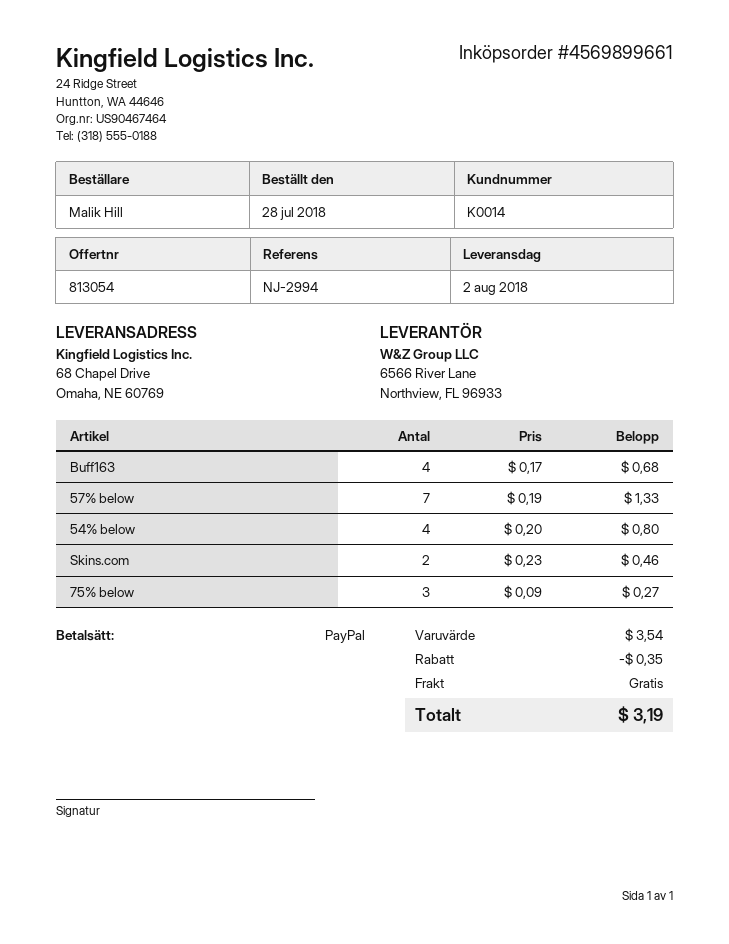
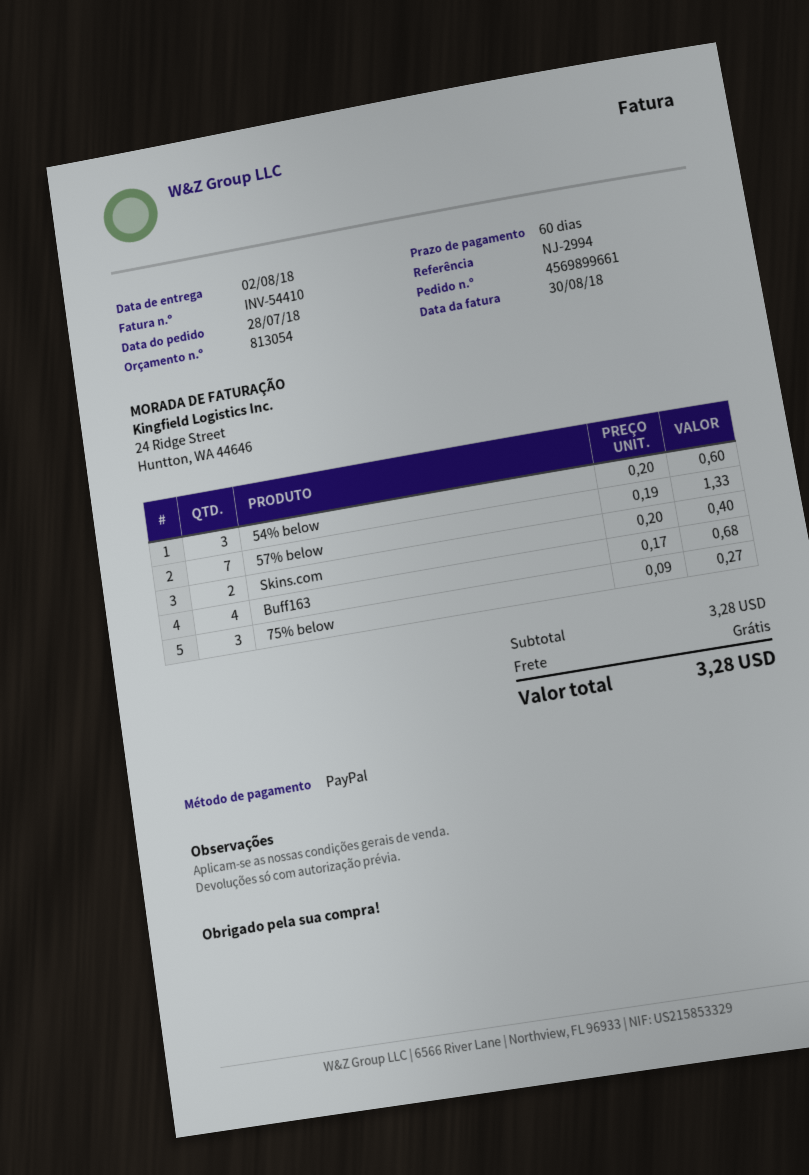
54% below: 4 x 0.20 = 0.80 -> 3 x 0.20 = 0.60
Skins.com: 2 x 0.23 = 0.46 -> 2 x 0.20 = 0.40
subtotal: 3.54 -> 3.28
discount: 0.35 -> none
total: 3.19 -> 3.28

